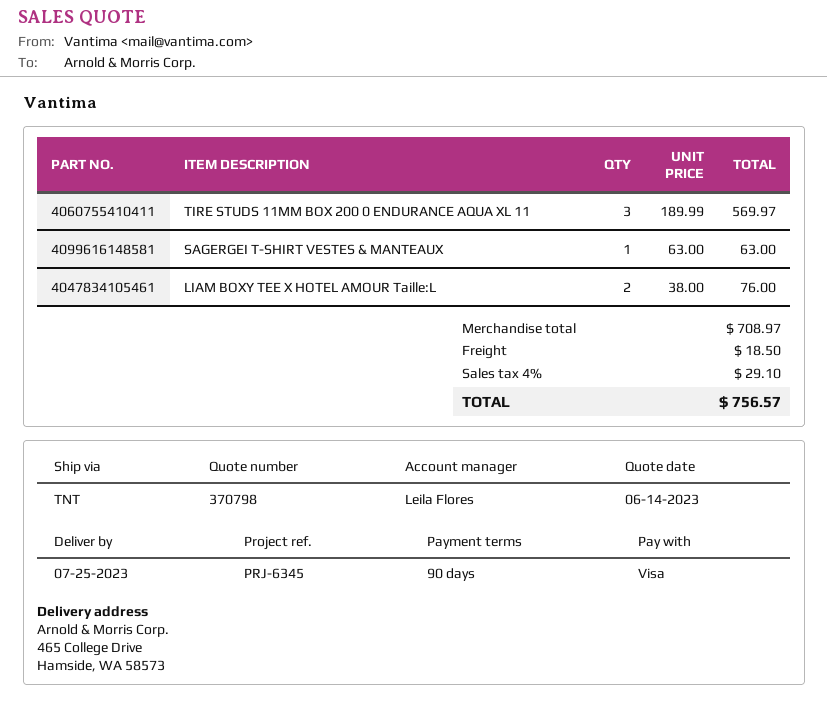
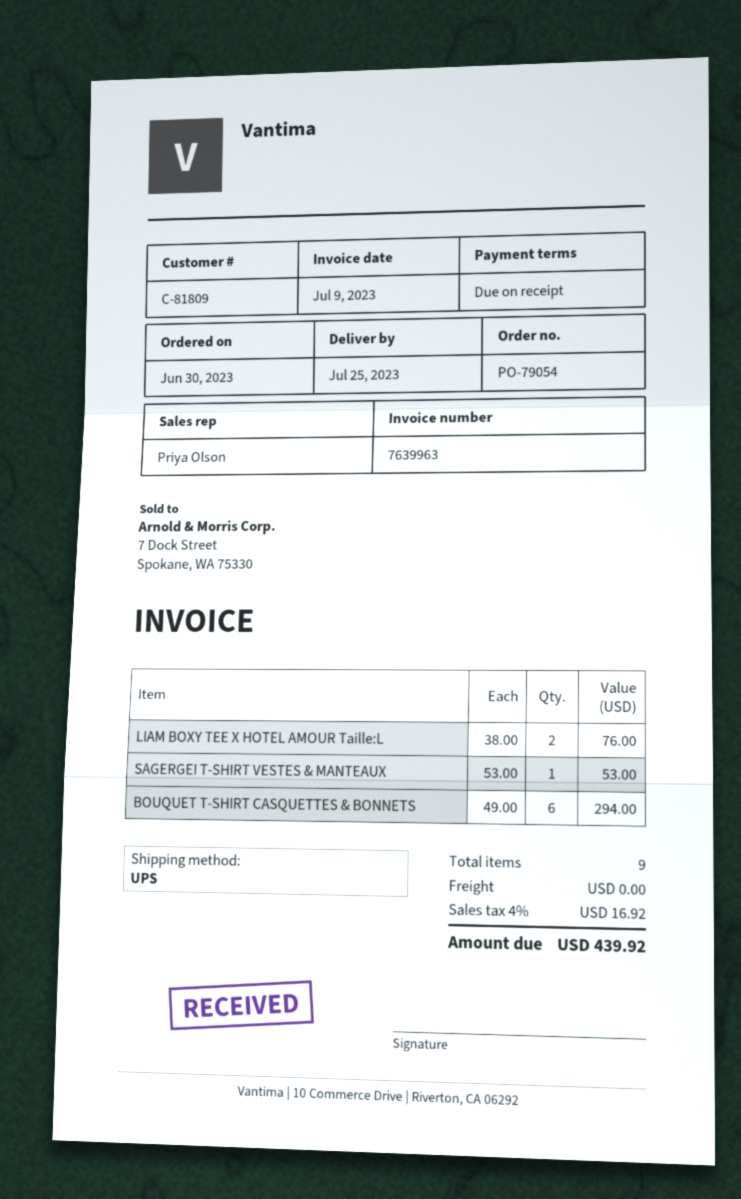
payment terms: 90 days -> on receipt
sales rep: Leila Flores -> Priya Olson
shipping method: TNT -> UPS
TIRE STUDS 11MM BOX 200 0 ENDURANCE AQUA XL 11: 3 x 189.99 = 569.97 -> none
SAGERGEI T-SHIRT VESTES & MANTEAUX: 1 x 63.00 = 63.00 -> 1 x 53.00 = 53.00
BOUQUET T-SHIRT CASQUETTES & BONNETS: none -> 6 x 49.00 = 294.00
shipping: 18.50 -> 0.00
tax: 4% = 29.10 -> 4% = 16.92
total: 756.57 -> 439.92

